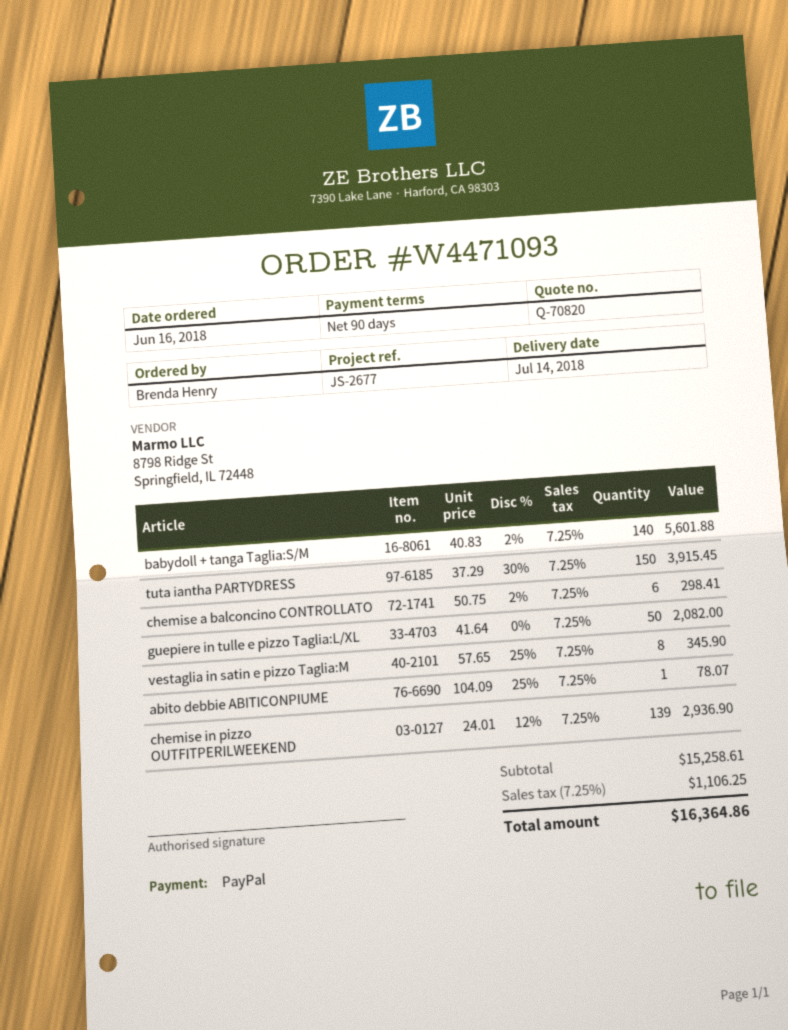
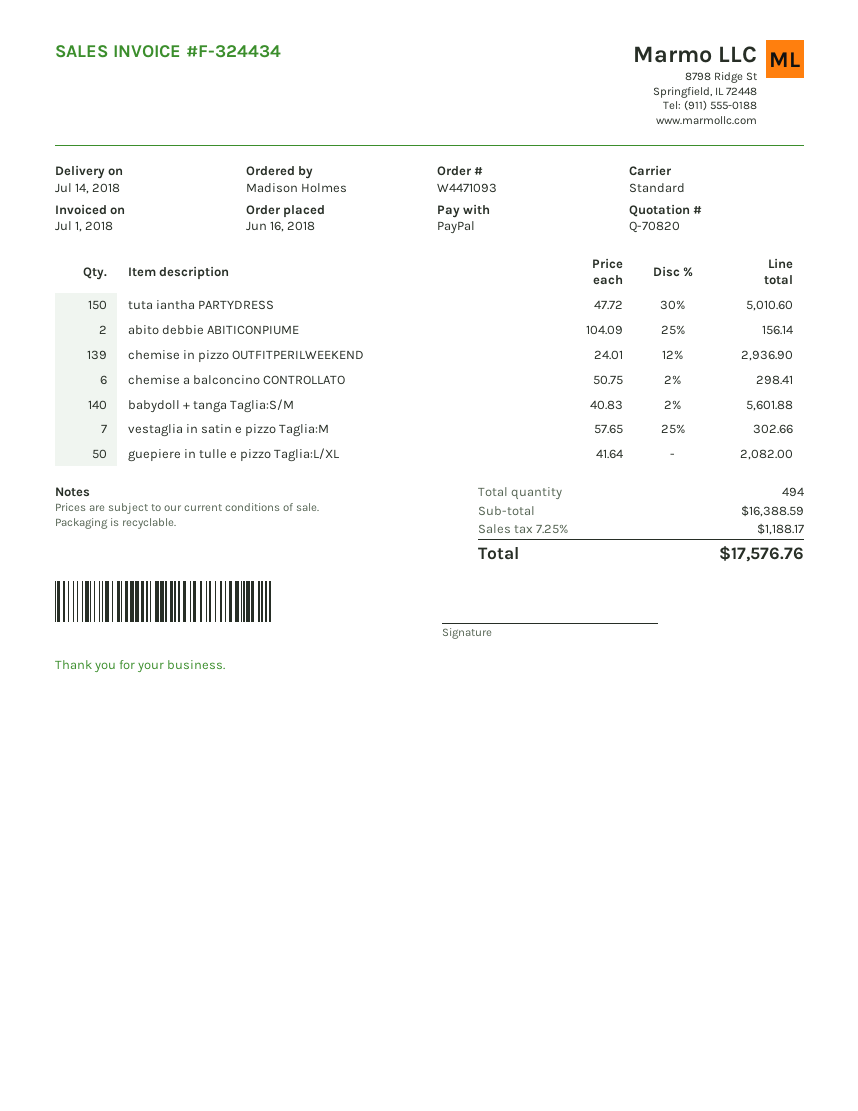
ordered by: Brenda Henry -> Madison Holmes
tuta iantha PARTYDRESS: 150 x 37.29 - 30% = 3915.45 -> 150 x 47.72 - 30% = 5010.60
vestaglia in satin e pizzo Taglia:M: 8 x 57.65 - 25% = 345.90 -> 7 x 57.65 - 25% = 302.66
abito debbie ABITICONPIUME: 1 x 104.09 - 25% = 78.07 -> 2 x 104.09 - 25% = 156.14
subtotal: 15258.61 -> 16388.59
tax: 7.25% = 1106.25 -> 7.25% = 1188.17
total: 16364.86 -> 17576.76

